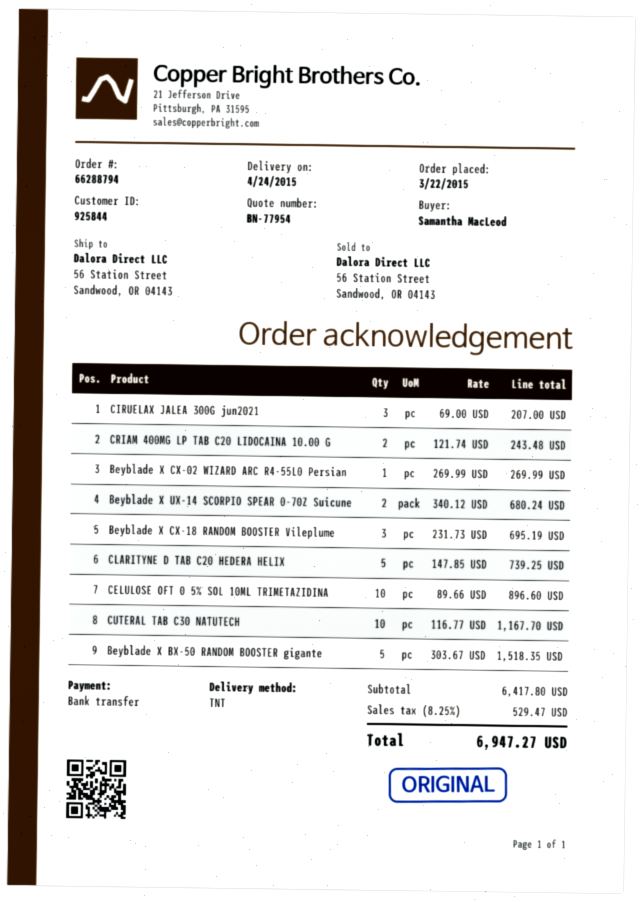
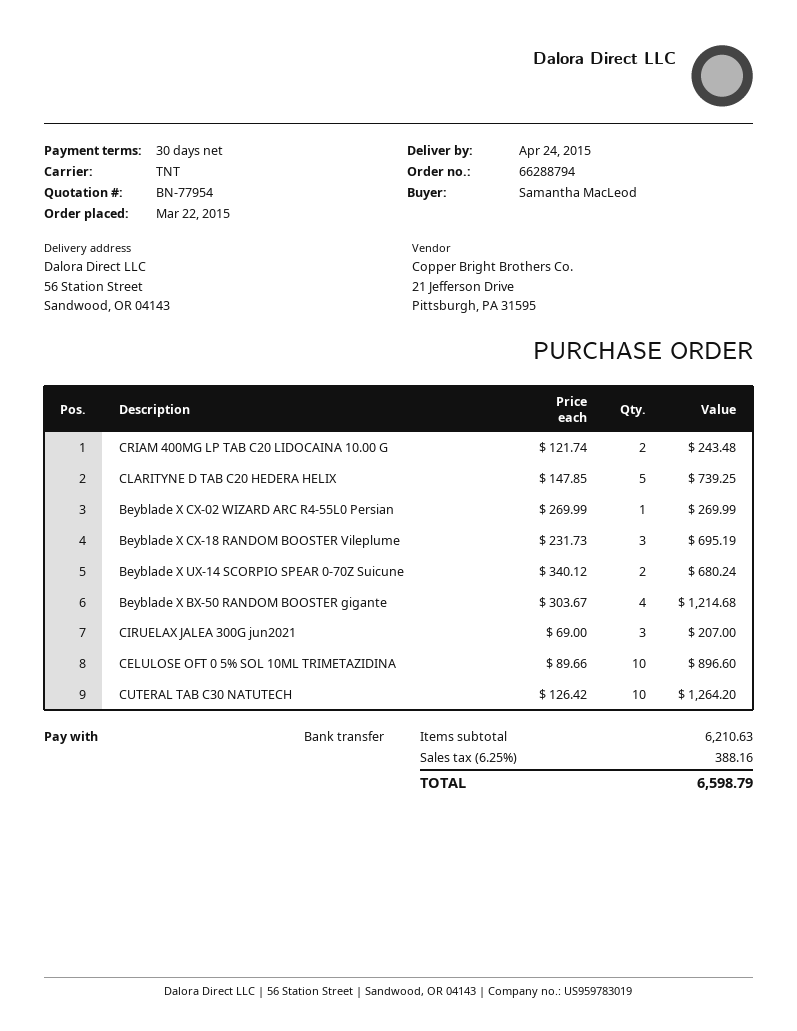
CUTERAL TAB C30 NATUTECH: 10 x 116.77 = 1167.70 -> 10 x 126.42 = 1264.20
Beyblade X BX-50 RANDOM BOOSTER gigante: 5 x 303.67 = 1518.35 -> 4 x 303.67 = 1214.68
subtotal: 6417.80 -> 6210.63
tax: 8.25% = 529.47 -> 6.25% = 388.16
total: 6947.27 -> 6598.79

